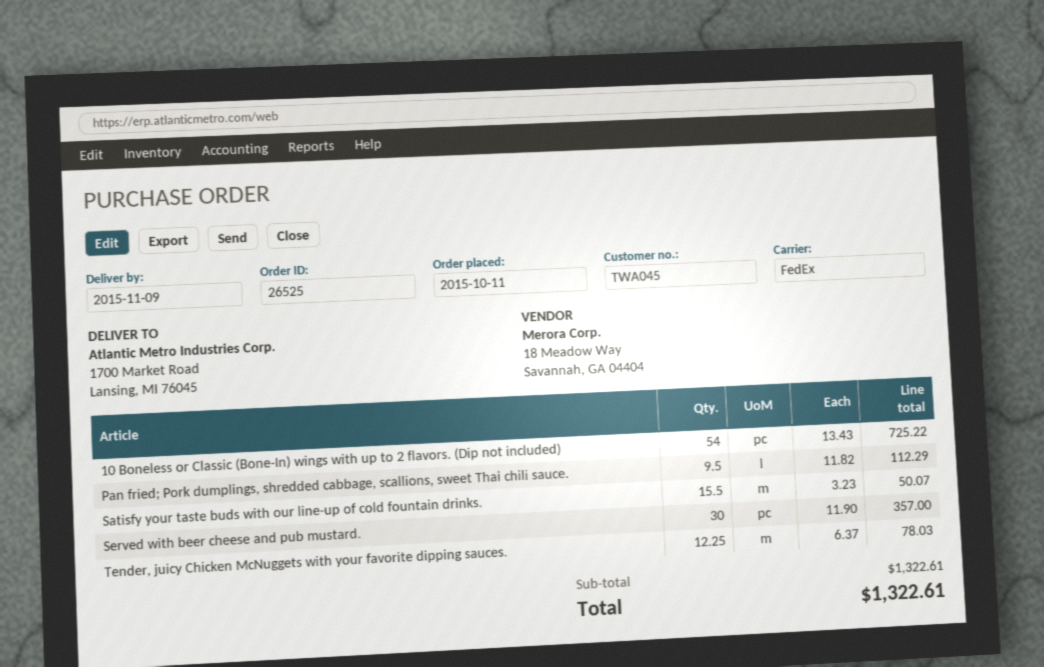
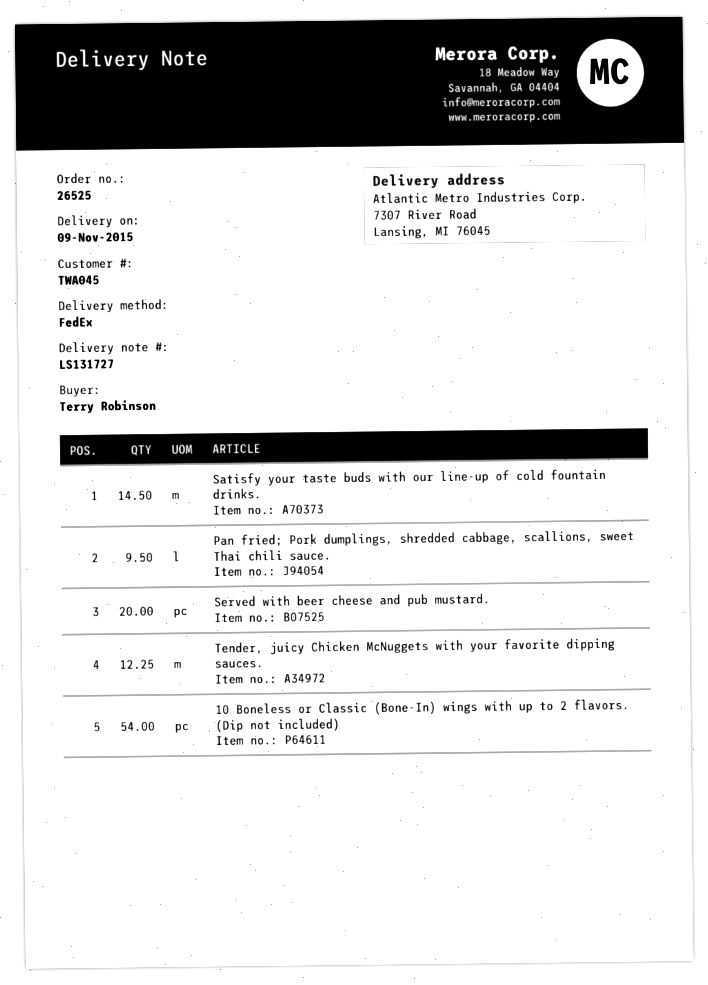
ship to: 1700 Market Road, Lansing, MI 76045 -> 7307 River Road, Lansing, MI 76045
Satisfy your taste buds with our line-up of cold fountain drinks.: 15.5 -> 14.5
Served with beer cheese and pub mustard.: 30 -> 20

